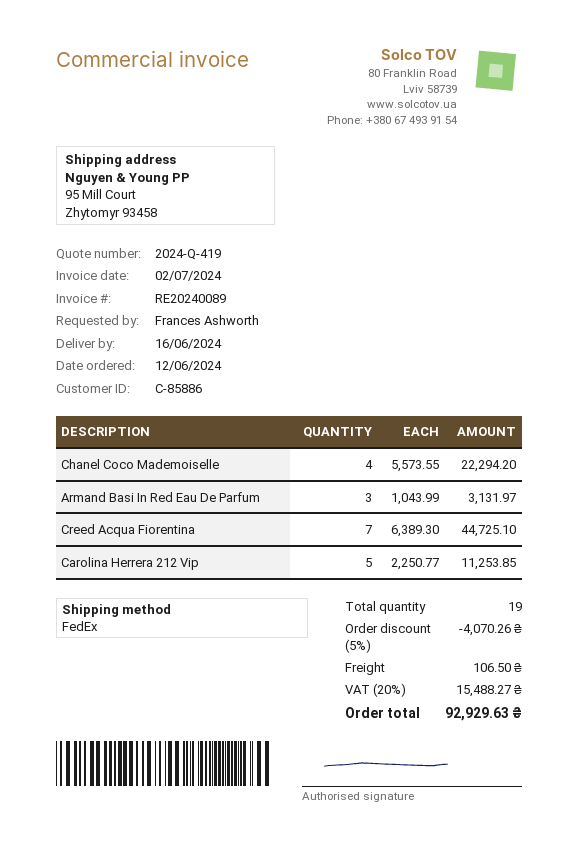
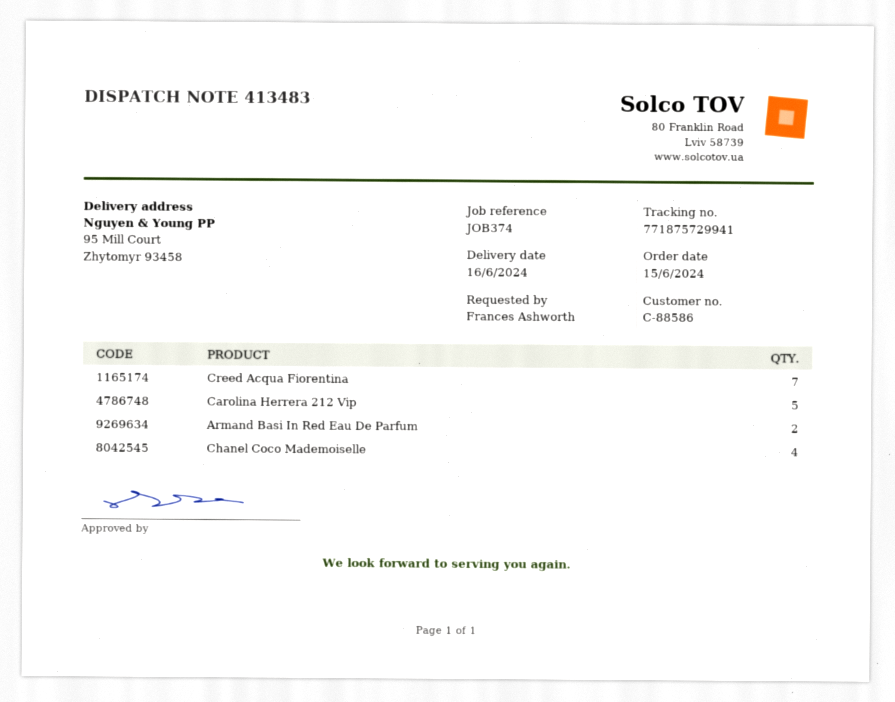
order date: 2024-06-12 -> 2024-06-15
customer number: C-85886 -> C-88586
Armand Basi In Red Eau De Parfum: 3 -> 2

